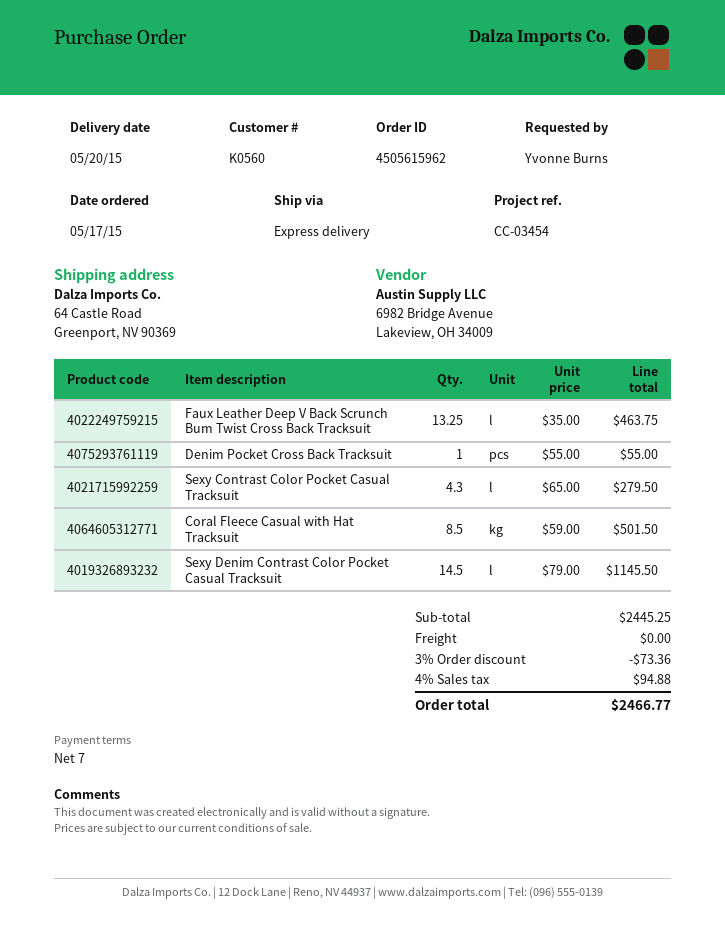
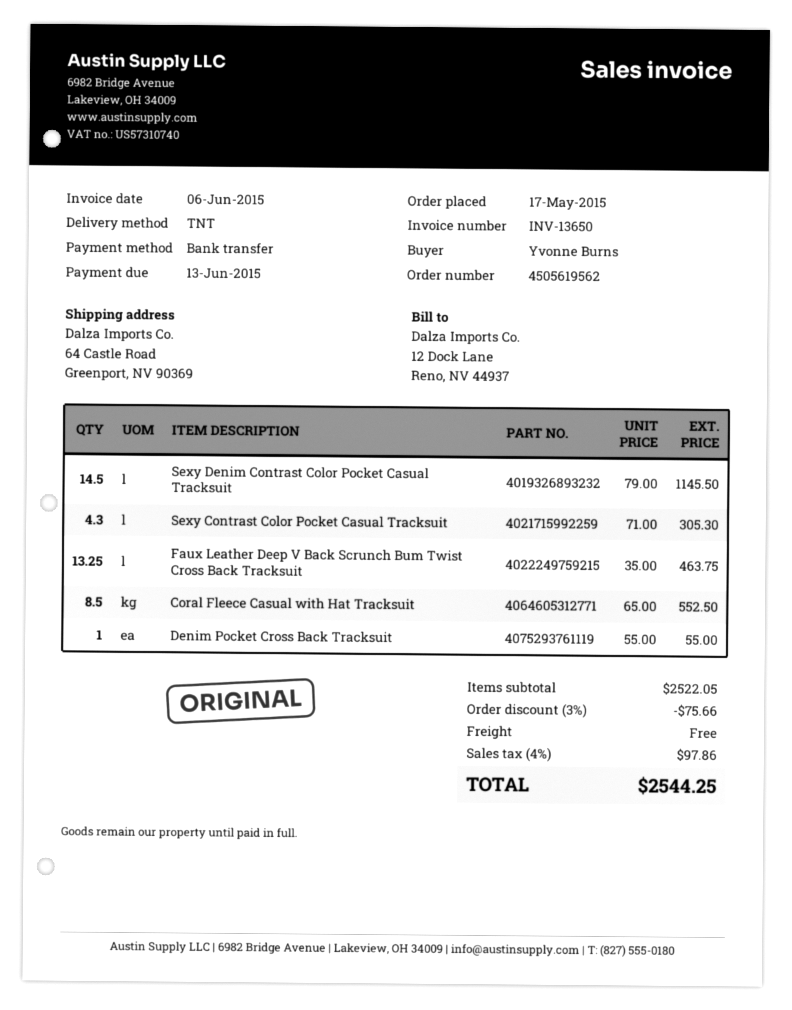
order number: 4505615962 -> 4505619562
shipping method: express -> TNT
Sexy Contrast Color Pocket Casual Tracksuit: 4.3 x 65.00 = 279.50 -> 4.3 x 71.00 = 305.30
Coral Fleece Casual with Hat Tracksuit: 8.5 x 59.00 = 501.50 -> 8.5 x 65.00 = 552.50
subtotal: 2445.25 -> 2522.05
discount: 3% = 73.36 -> 3% = 75.66
tax: 4% = 94.88 -> 4% = 97.86
total: 2466.77 -> 2544.25

